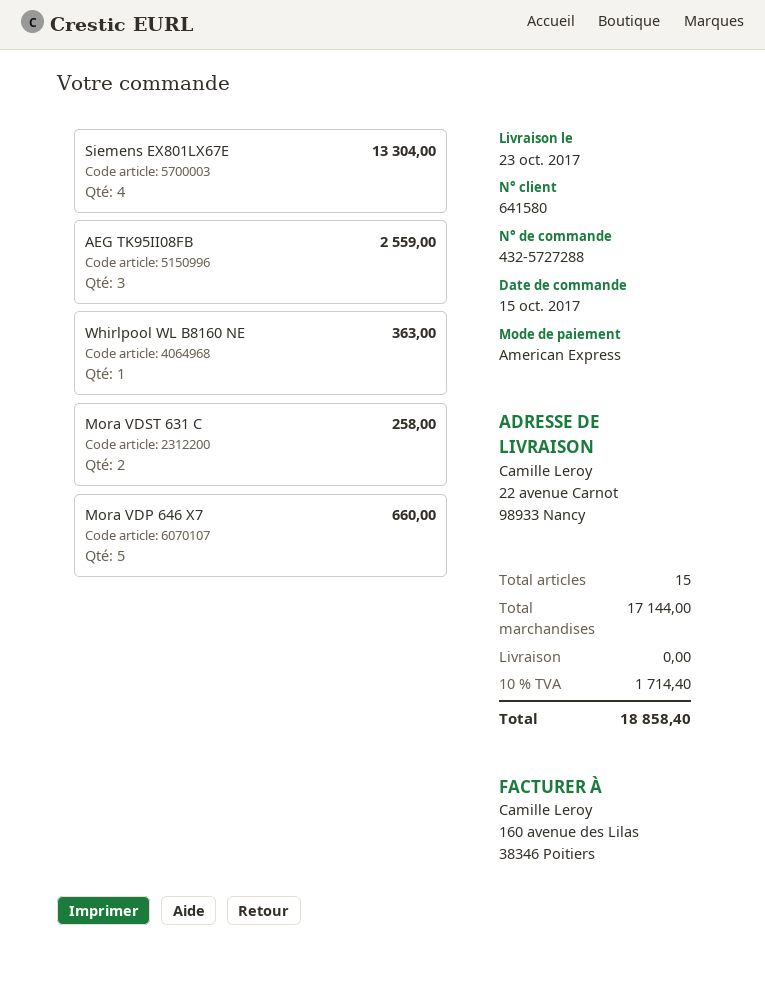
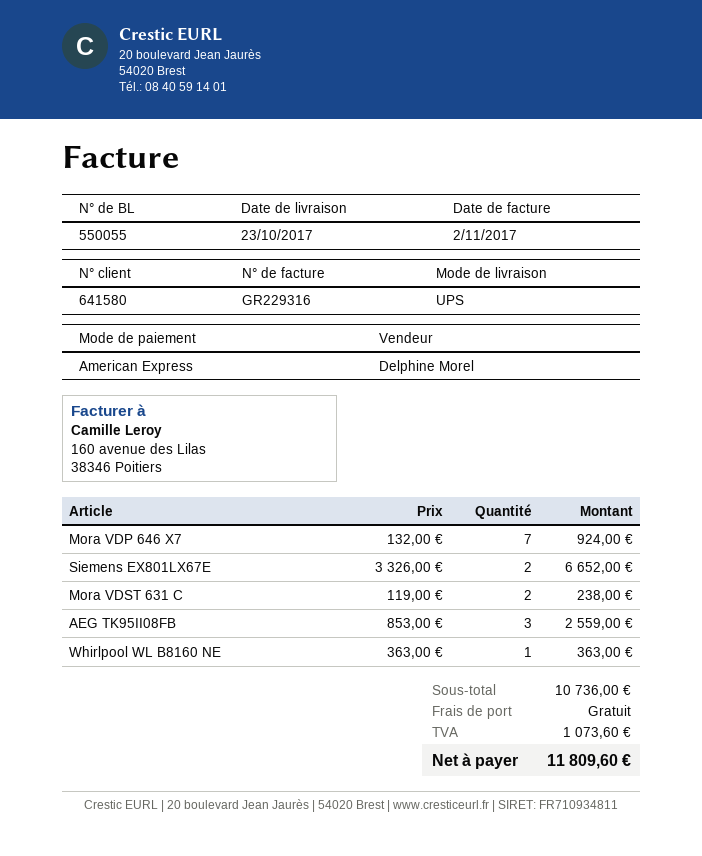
Siemens EX801LX67E: 4 for 13304.00 -> 2 for 6652.00
Mora VDST 631 C: 2 for 258.00 -> 2 for 238.00
Mora VDP 646 X7: 5 for 660.00 -> 7 for 924.00
subtotal: 17144.00 -> 10736.00
tax: 1714.40 -> 1073.60
total: 18858.40 -> 11809.60

